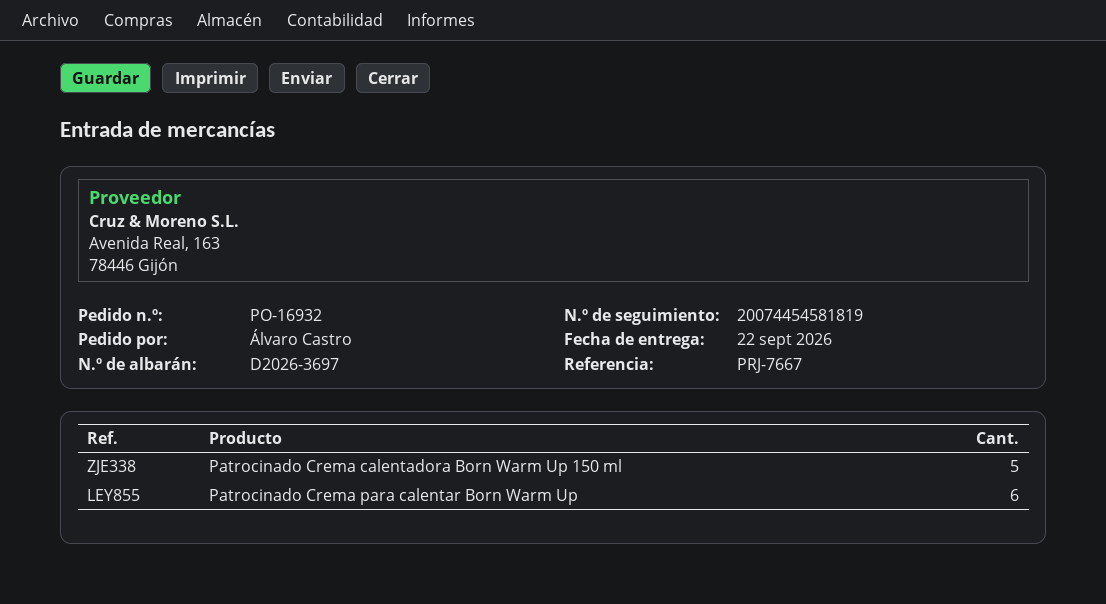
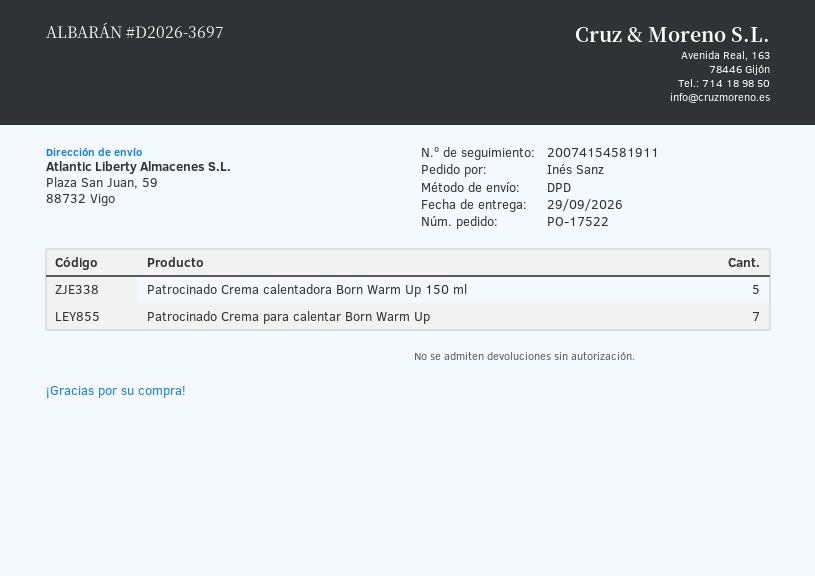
order number: PO-16932 -> PO-17522
delivery date: 2026-09-22 -> 2026-09-29
ordered by: Álvaro Castro -> Inés Sanz
tracking number: 20074454581819 -> 20074154581911
Patrocinado Crema para calentar Born Warm Up: 6 -> 7

